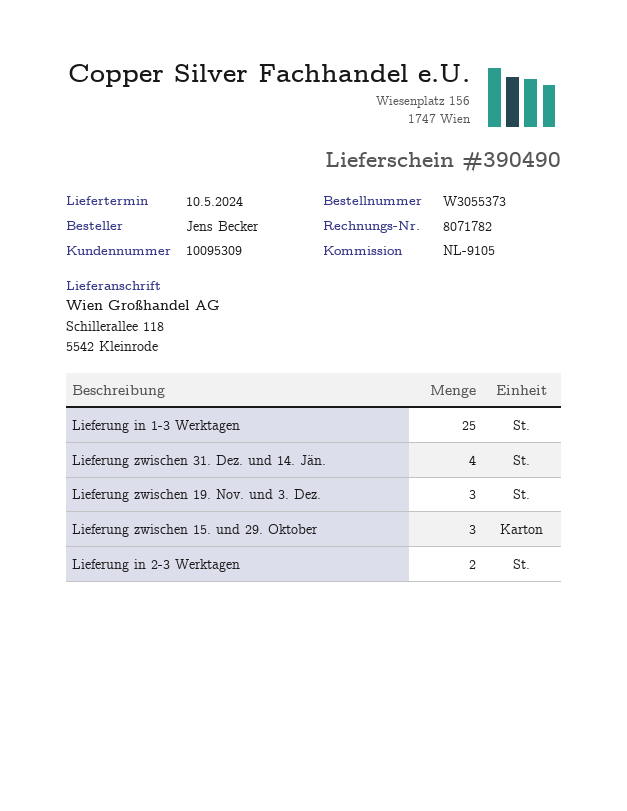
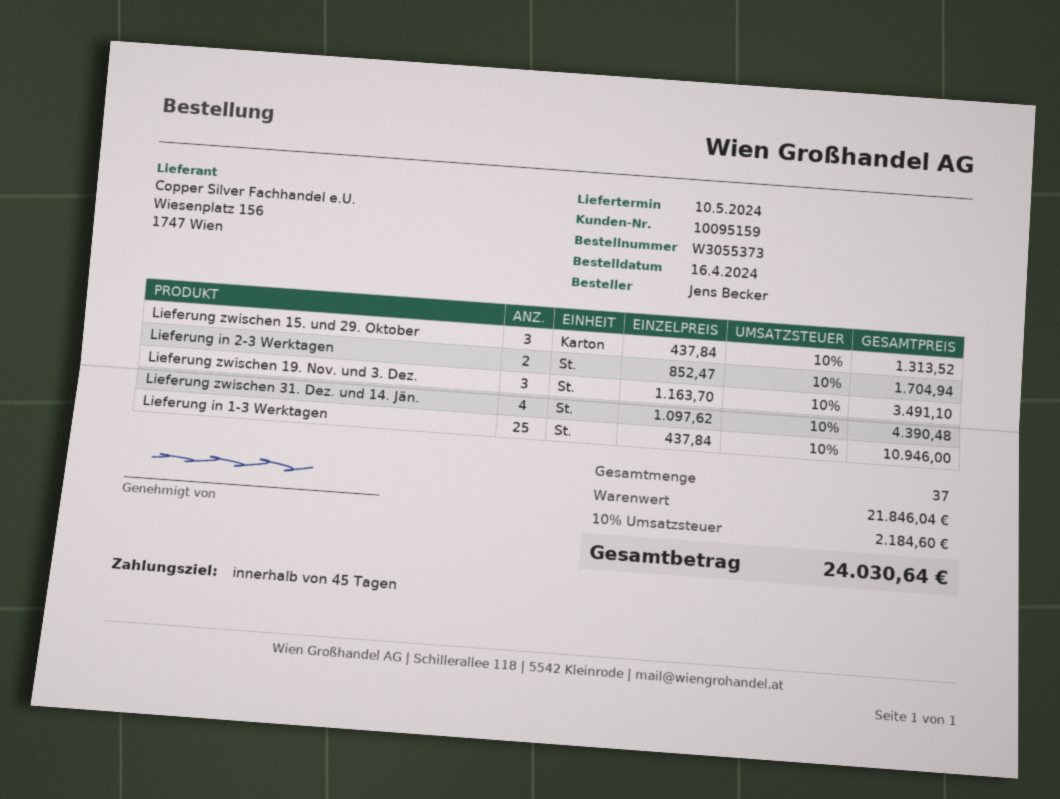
customer number: 10095309 -> 10095159

